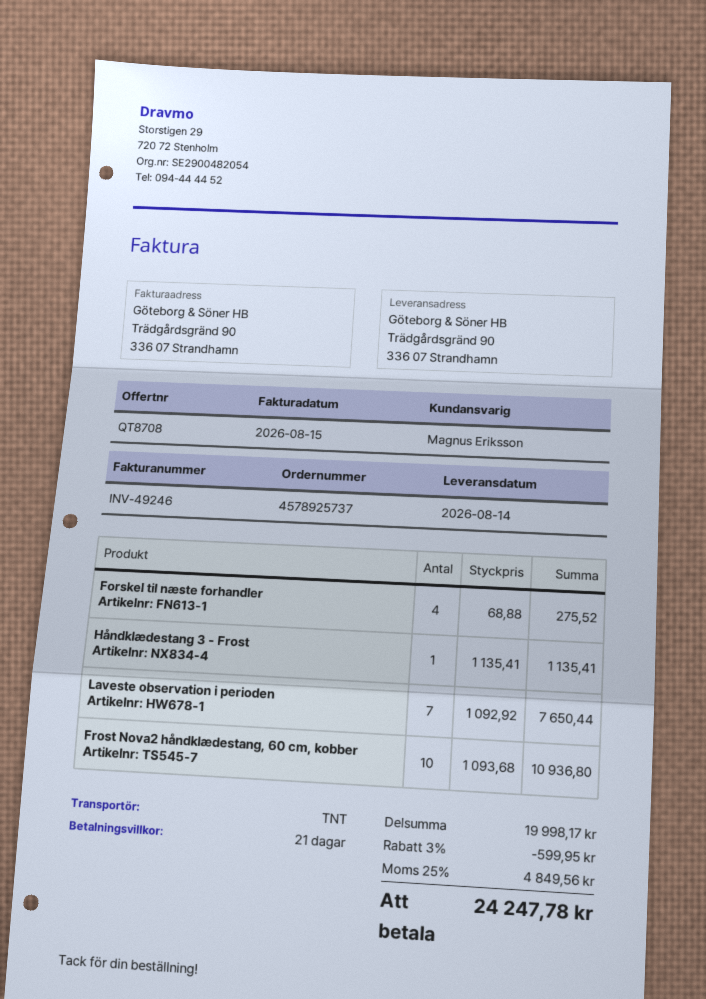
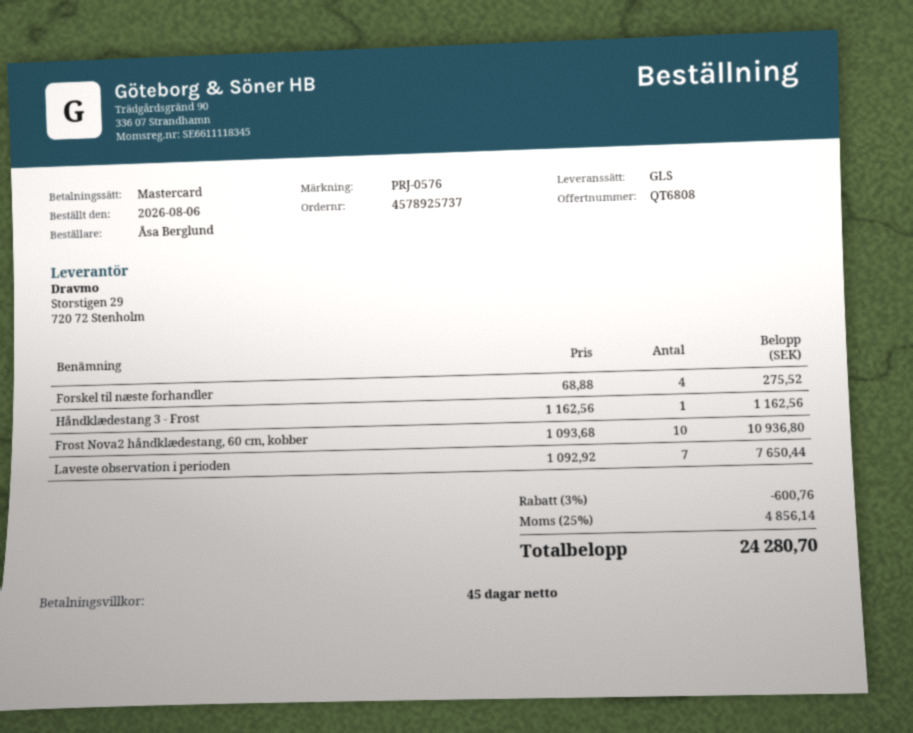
quote number: QT8708 -> QT6808
payment terms: 21 days -> 45 days
shipping method: TNT -> GLS
Håndklædestang 3 - Frost: 1 x 1135.41 = 1135.41 -> 1 x 1162.56 = 1162.56
discount: 3% = 599.95 -> 3% = 600.76
tax: 25% = 4849.56 -> 25% = 4856.14
total: 24247.78 -> 24280.70

